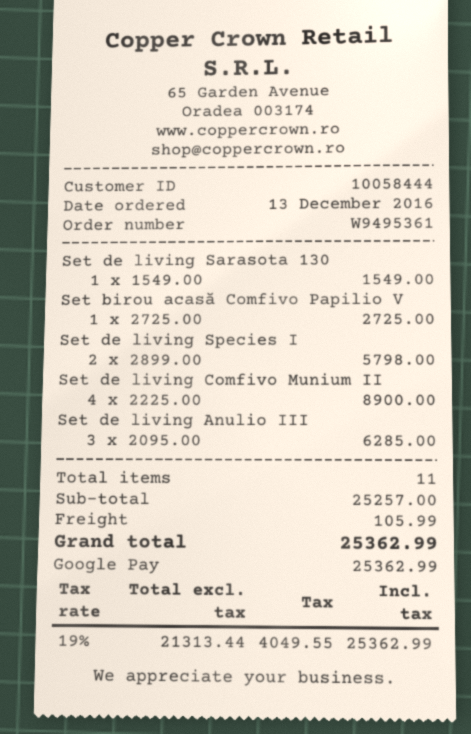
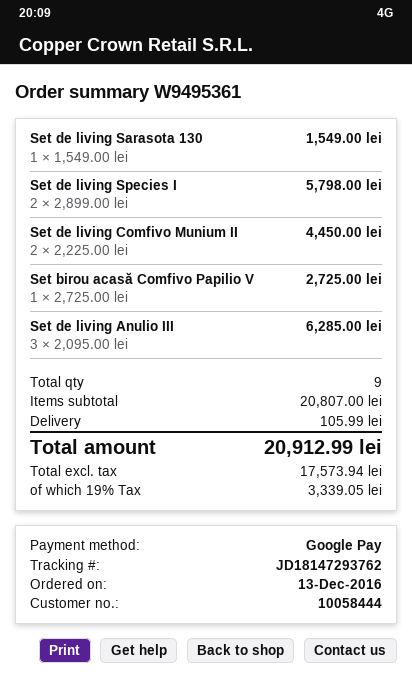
Set de living Comfivo Munium II: 4 x 2225.00 = 8900.00 -> 2 x 2225.00 = 4450.00
total quantity: 11 -> 9
subtotal: 25257.00 -> 20807.00
net: 21313.44 -> 17573.94
tax: 19% = 4049.55 -> 19% = 3339.05
total: 25362.99 -> 20912.99

